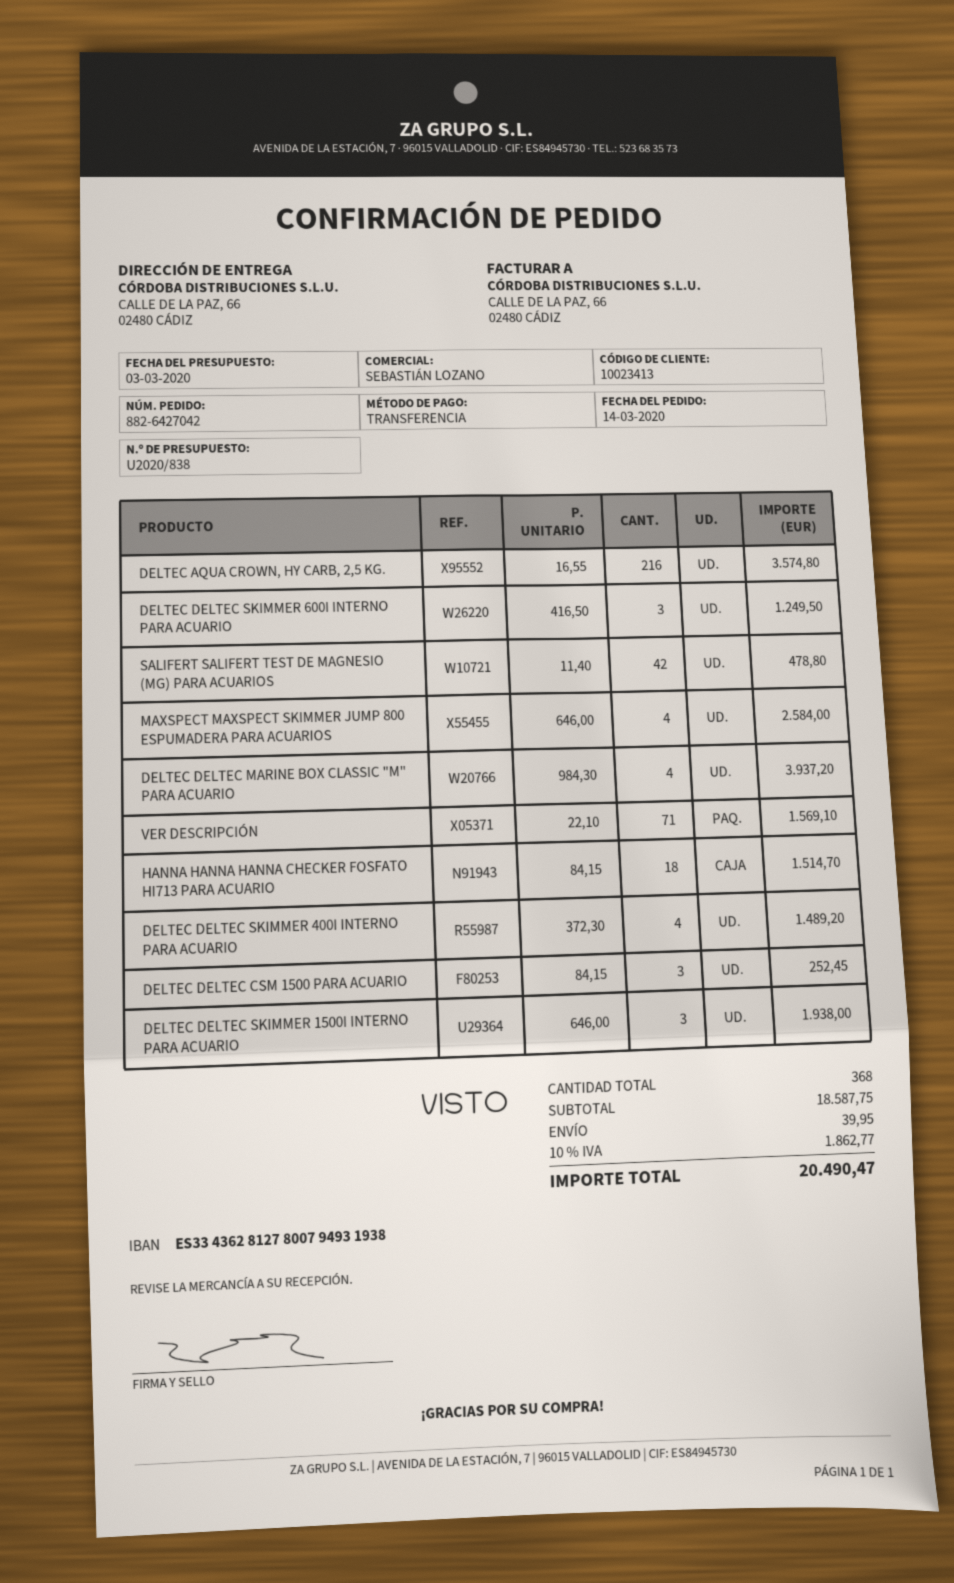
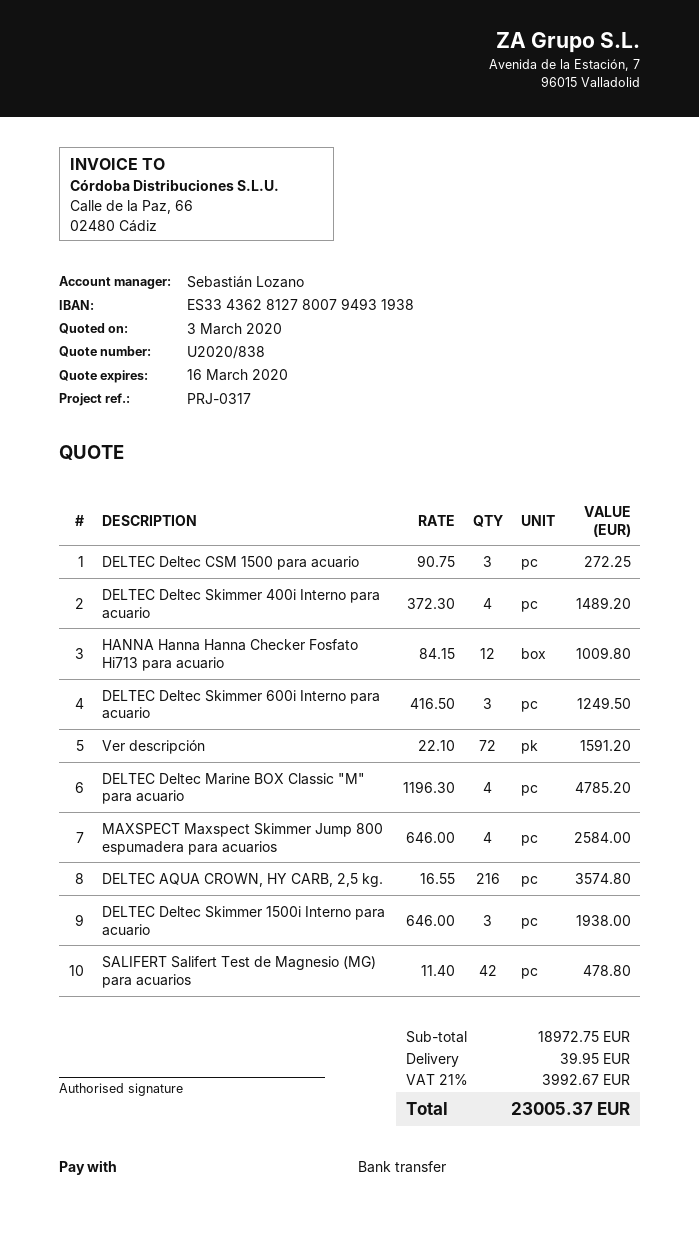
DELTEC DELTEC MARINE BOX CLASSIC "M" PARA ACUARIO: 4 x 984.30 = 3937.20 -> 4 x 1196.30 = 4785.20
VER DESCRIPCIÓN: 71 x 22.10 = 1569.10 -> 72 x 22.10 = 1591.20
HANNA HANNA HANNA CHECKER FOSFATO HI713 PARA ACUARIO: 18 x 84.15 = 1514.70 -> 12 x 84.15 = 1009.80
DELTEC DELTEC CSM 1500 PARA ACUARIO: 3 x 84.15 = 252.45 -> 3 x 90.75 = 272.25
subtotal: 18587.75 -> 18972.75
tax: 10% = 1862.77 -> 21% = 3992.67
total: 20490.47 -> 23005.37

